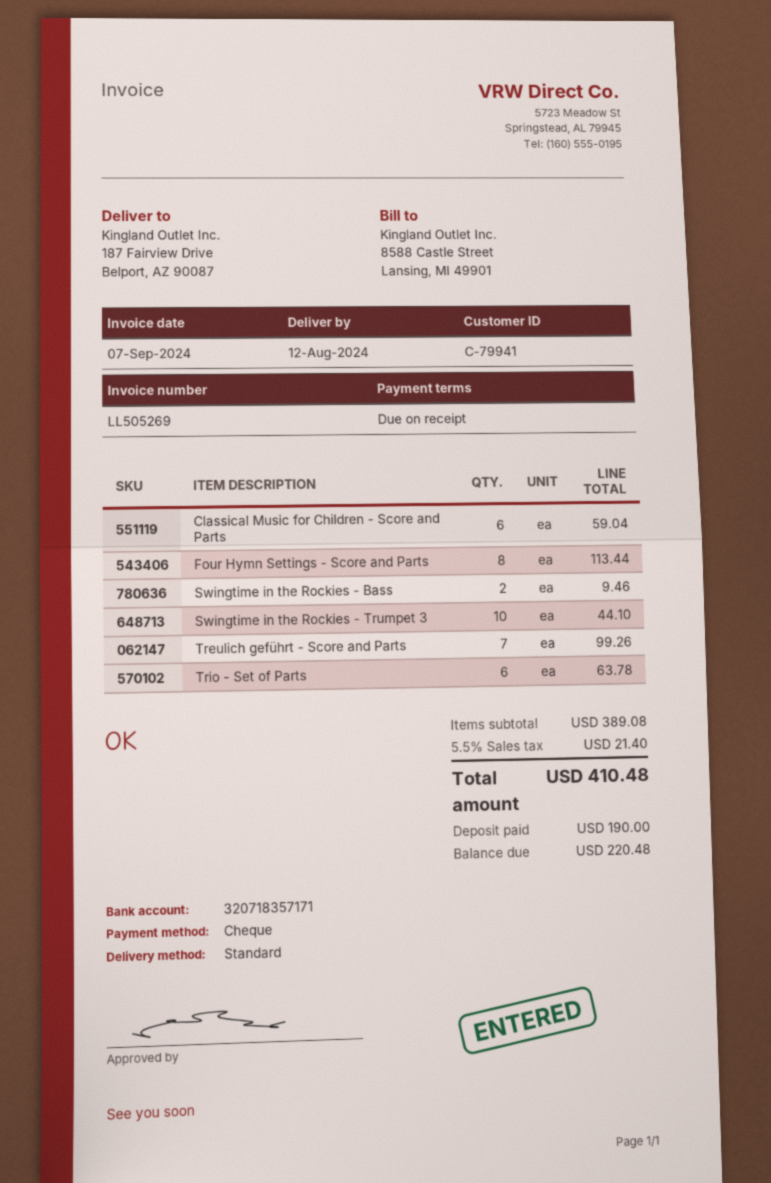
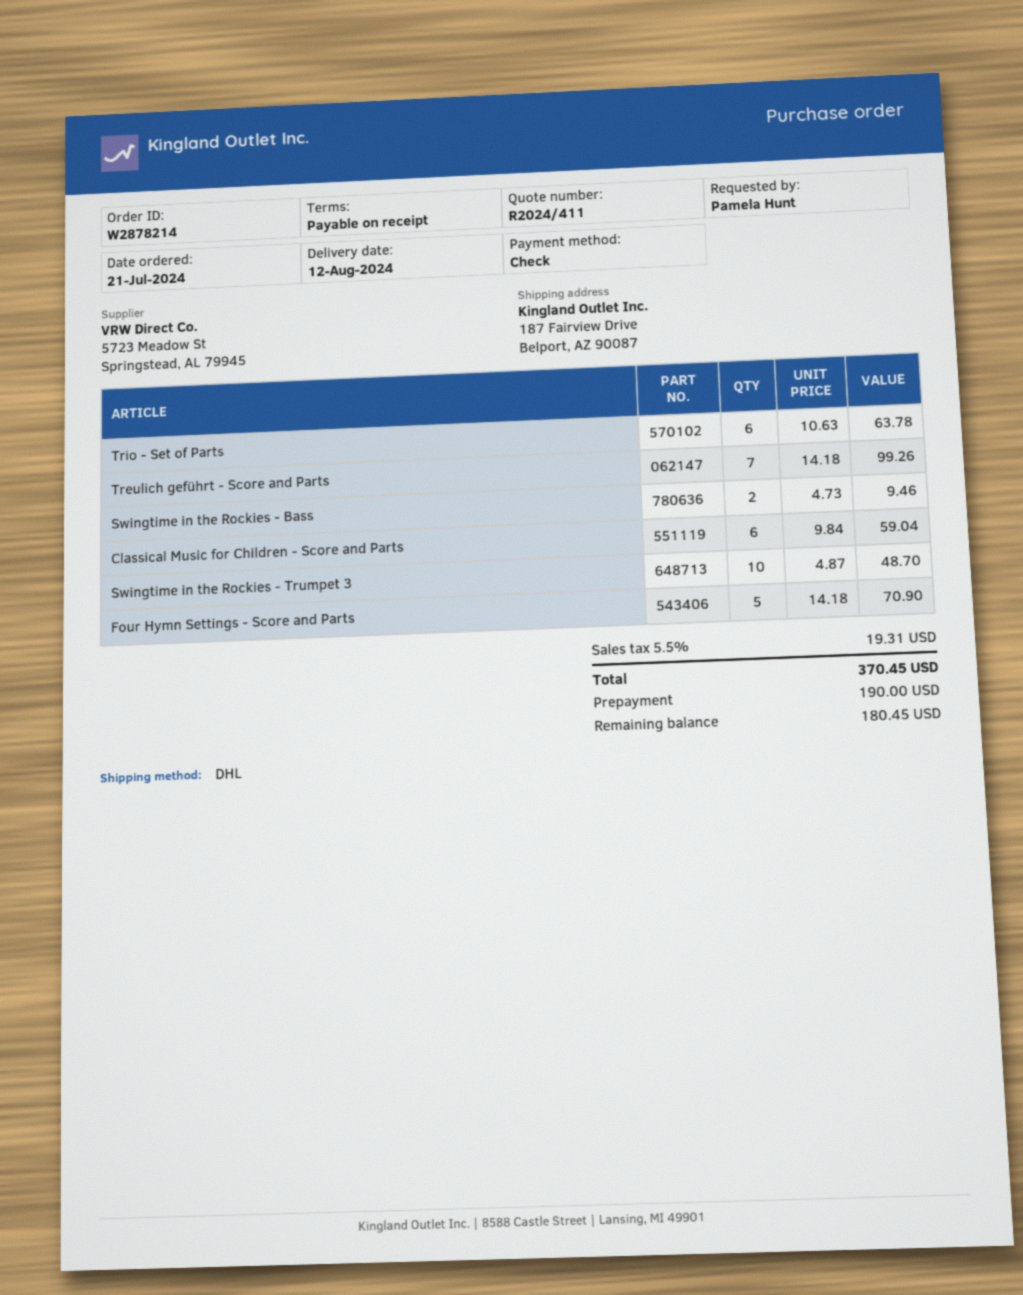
shipping method: standard -> DHL
Four Hymn Settings - Score and Parts: 8 for 113.44 -> 5 for 70.90
Swingtime in the Rockies - Trumpet 3: 10 for 44.10 -> 10 for 48.70
tax: 5.5% = 21.40 -> 5.5% = 19.31
total: 410.48 -> 370.45
balance: 220.48 -> 180.45

